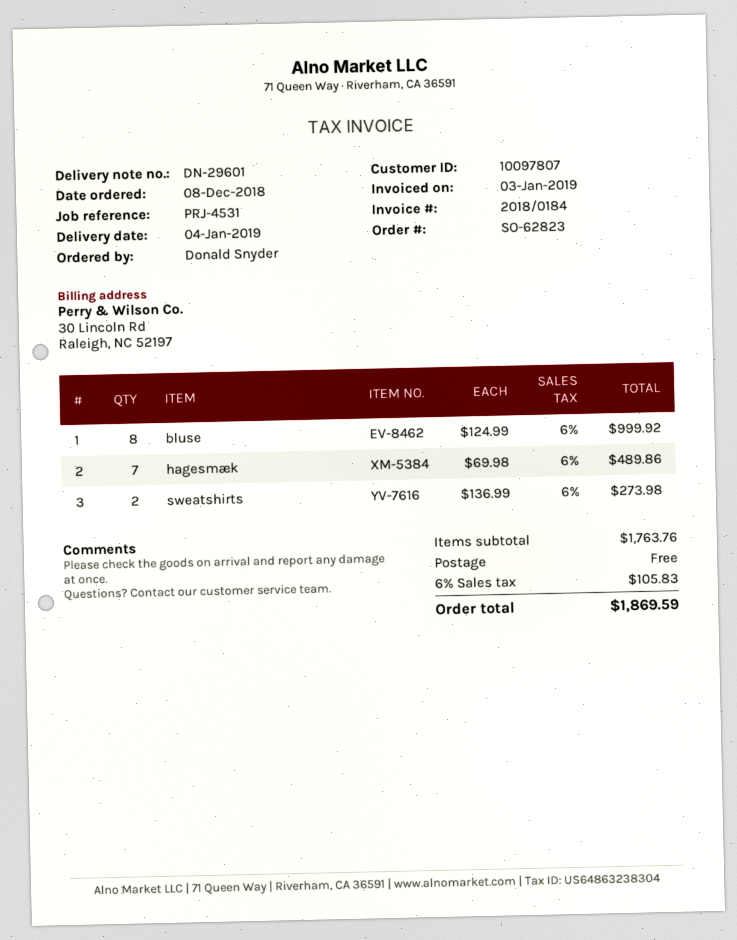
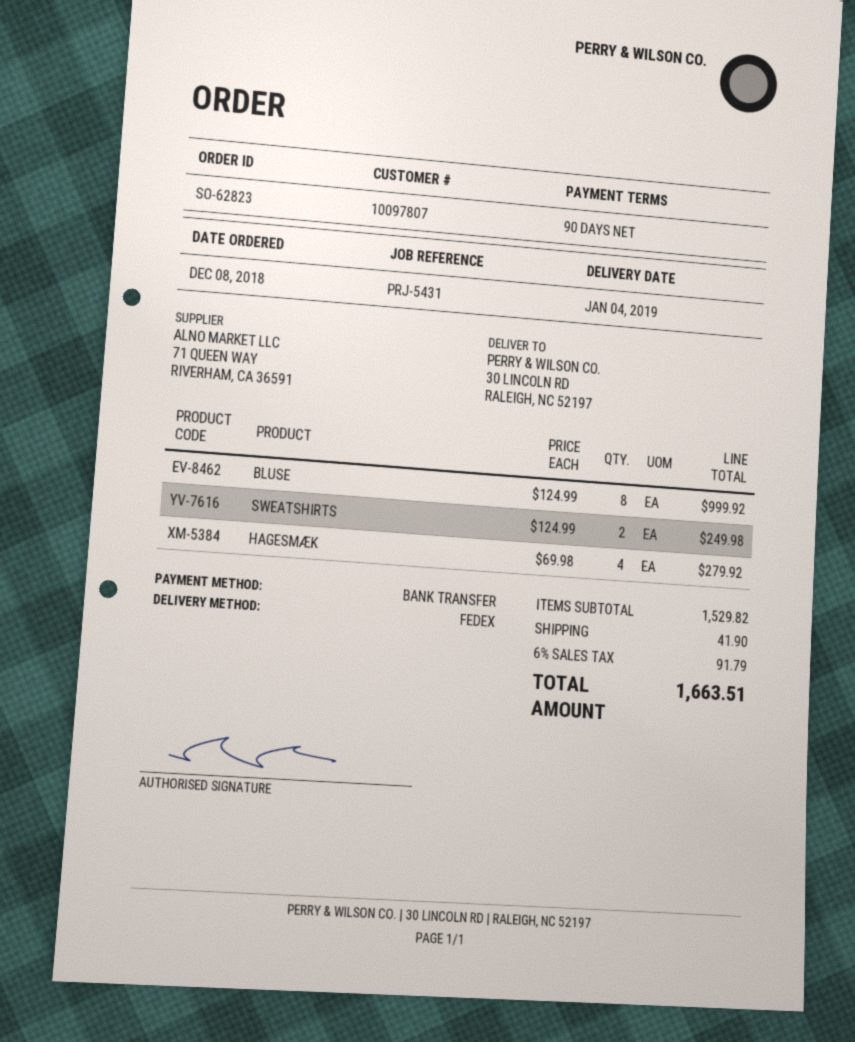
reference: PRJ-4531 -> PRJ-5431
hagesmæk: 7 x 69.98 = 489.86 -> 4 x 69.98 = 279.92
sweatshirts: 2 x 136.99 = 273.98 -> 2 x 124.99 = 249.98
subtotal: 1763.76 -> 1529.82
shipping: 0.00 -> 41.90
tax: 6% = 105.83 -> 6% = 91.79
total: 1869.59 -> 1663.51

